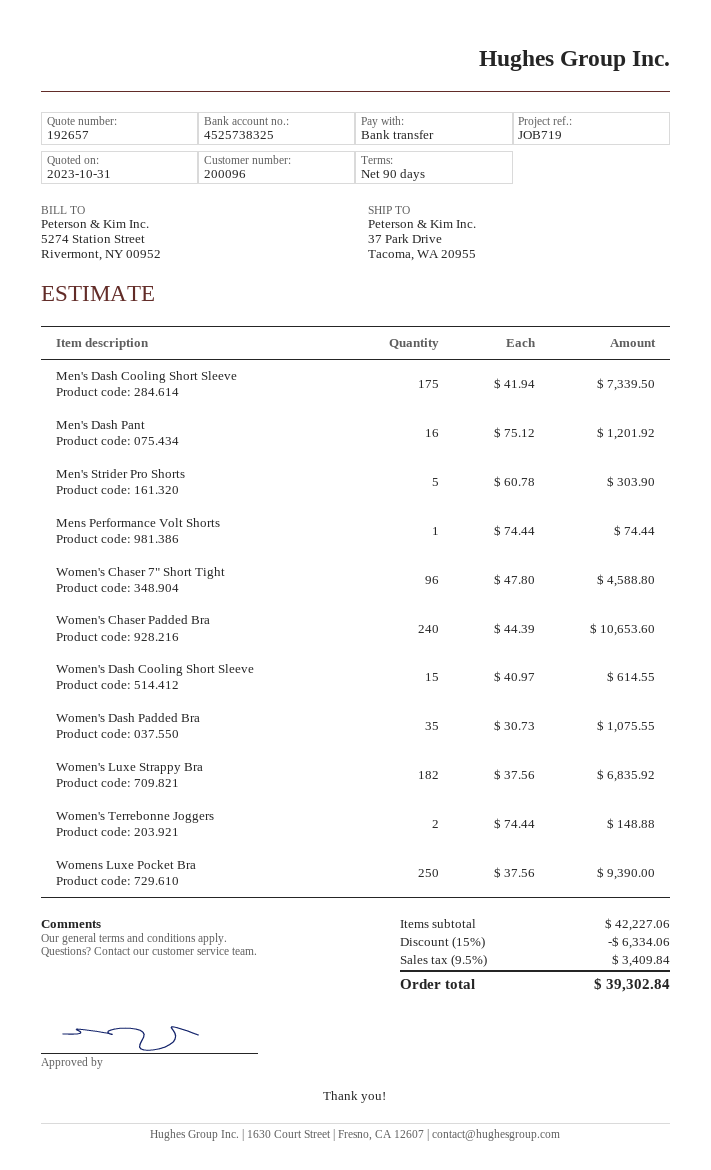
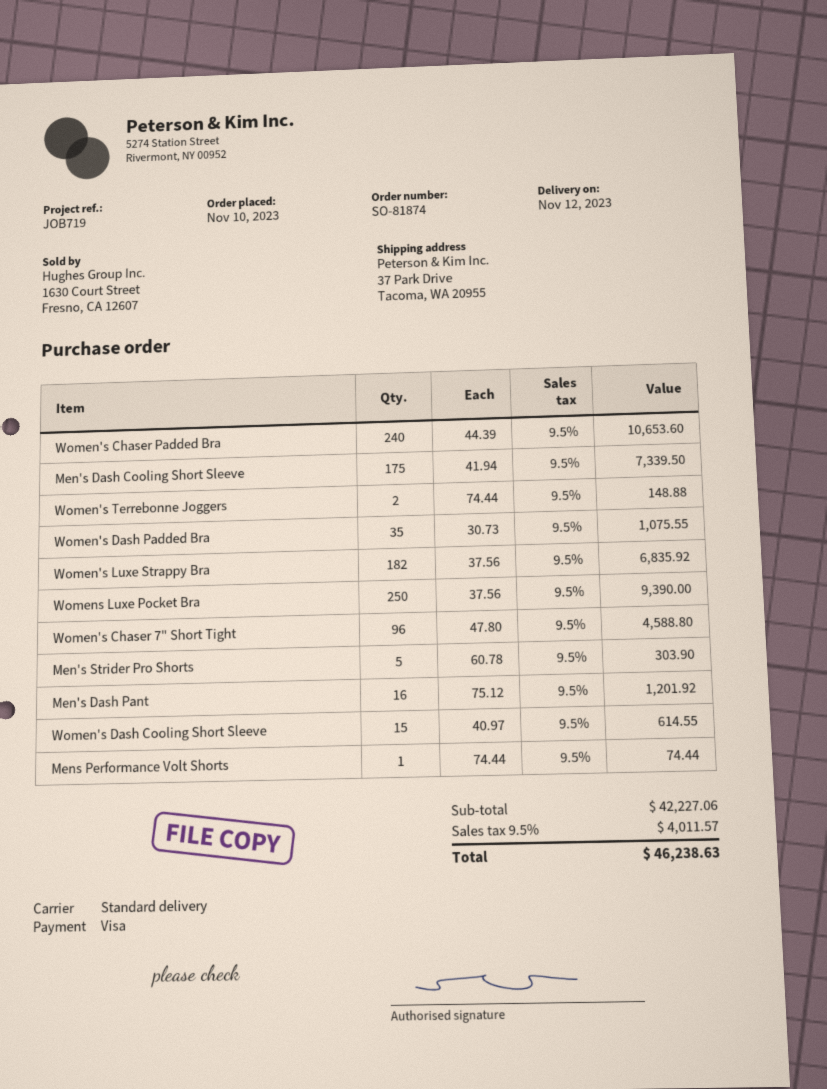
payment method: bank transfer -> Visa
discount: 15% = 6334.06 -> none
tax: 9.5% = 3409.84 -> 9.5% = 4011.57
total: 39302.84 -> 46238.63

